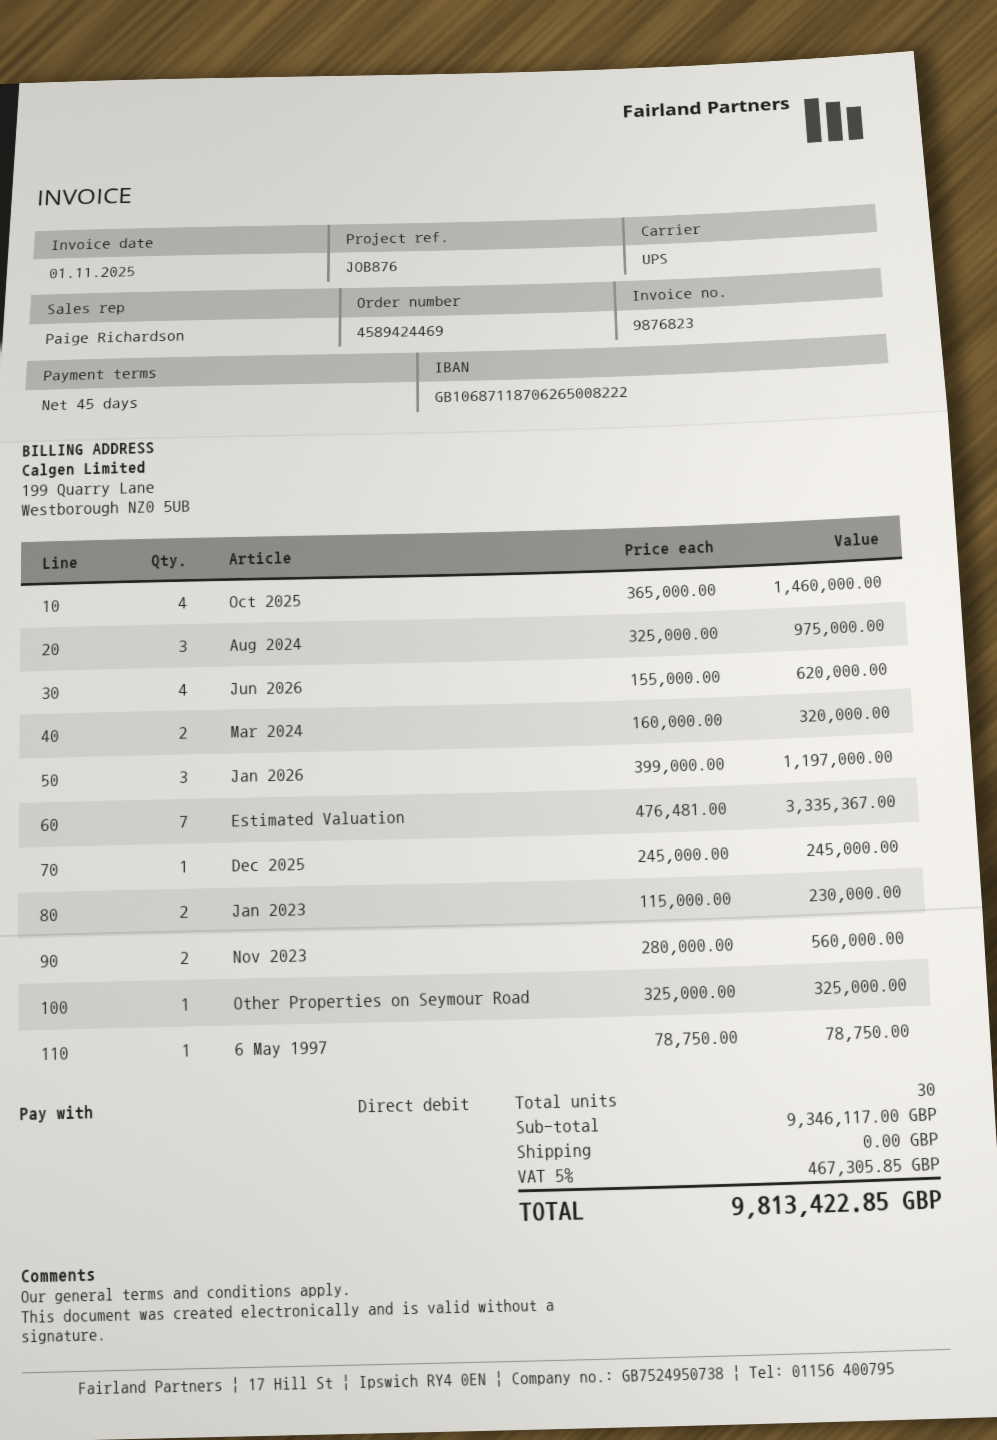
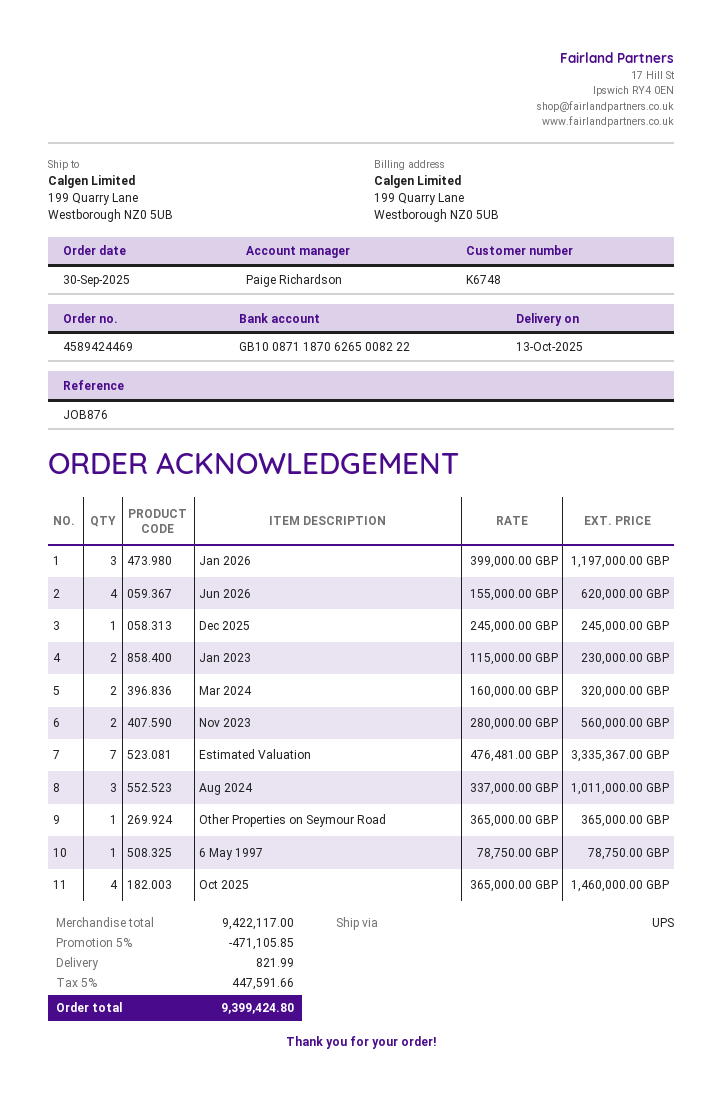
bank account: GB10687118706265008222 -> GB10087118706265008222
Aug 2024: 3 x 325000.00 = 975000.00 -> 3 x 337000.00 = 1011000.00
Other Properties on Seymour Road: 1 x 325000.00 = 325000.00 -> 1 x 365000.00 = 365000.00
subtotal: 9346117.00 -> 9422117.00
discount: none -> 5% = 471105.85
shipping: 0.00 -> 821.99
tax: 5% = 467305.85 -> 5% = 447591.66
total: 9813422.85 -> 9399424.80

